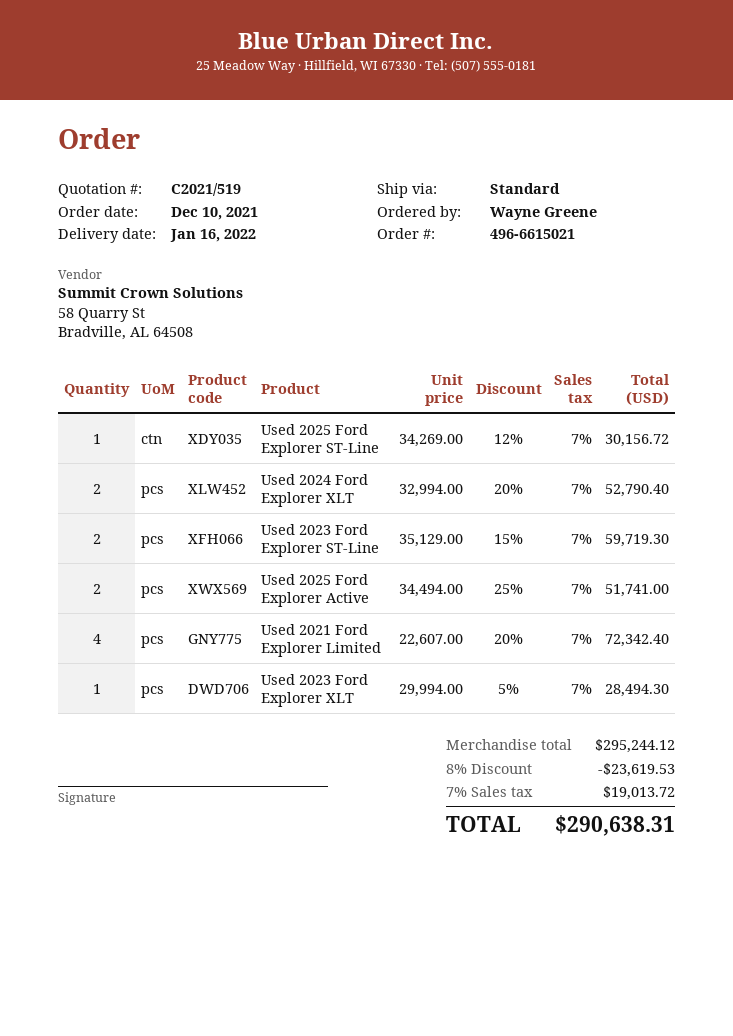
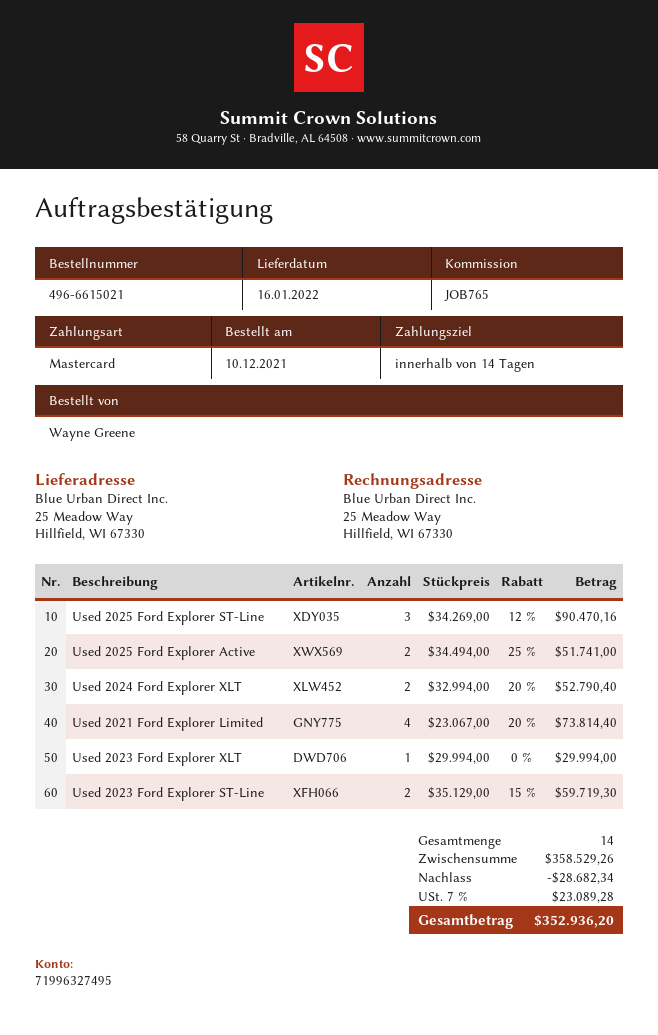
Used 2025 Ford Explorer ST-Line: 1 x 34269.00 - 12% = 30156.72 -> 3 x 34269.00 - 12% = 90470.16
Used 2021 Ford Explorer Limited: 4 x 22607.00 - 20% = 72342.40 -> 4 x 23067.00 - 20% = 73814.40
Used 2023 Ford Explorer XLT: 1 x 29994.00 - 5% = 28494.30 -> 1 x 29994.00 = 29994.00
subtotal: 295244.12 -> 358529.26
discount: 23619.53 -> 28682.34
tax: 7% = 19013.72 -> 7% = 23089.28
total: 290638.31 -> 352936.20

